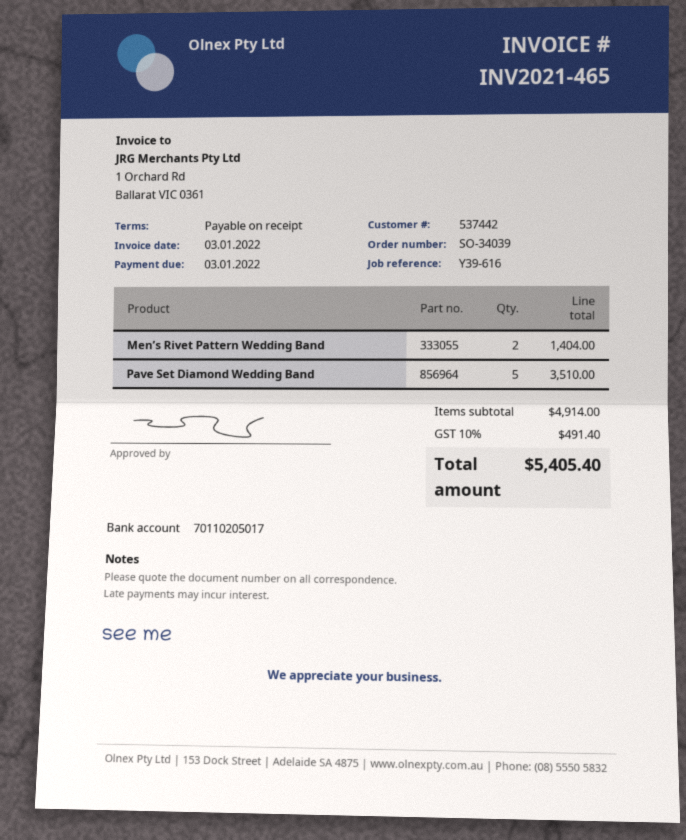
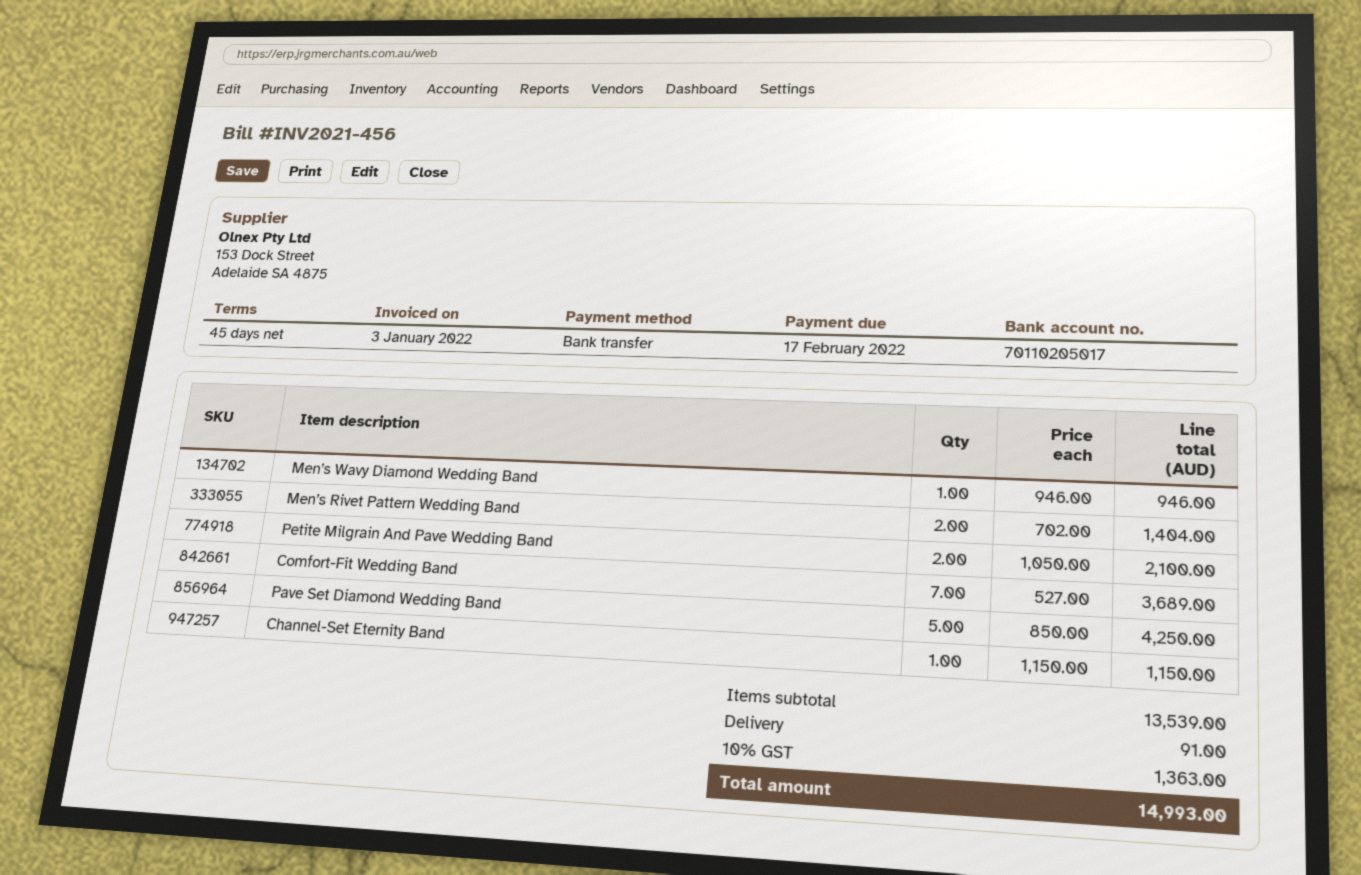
invoice number: INV2021-465 -> INV2021-456
payment terms: on receipt -> 45 days
due date: 2022-01-03 -> 2022-02-17
Pave Set Diamond Wedding Band: 5 for 3510.00 -> 5 for 4250.00
Men’s Wavy Diamond Wedding Band: none -> 1 for 946.00
Petite Milgrain And Pave Wedding Band: none -> 2 for 2100.00
Comfort-Fit Wedding Band: none -> 7 for 3689.00
Channel-Set Eternity Band: none -> 1 for 1150.00
subtotal: 4914.00 -> 13539.00
shipping: none -> 91.00
tax: 10% = 491.40 -> 10% = 1363.00
total: 5405.40 -> 14993.00

